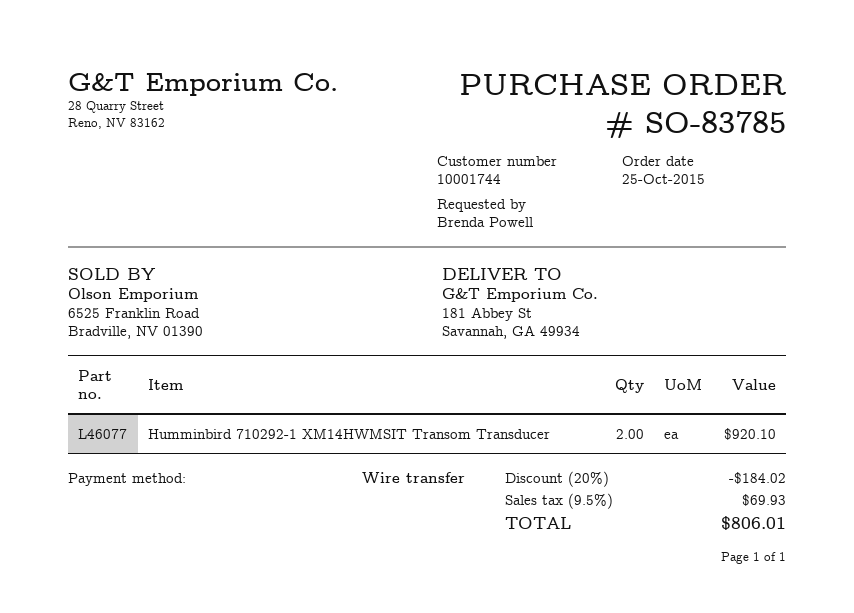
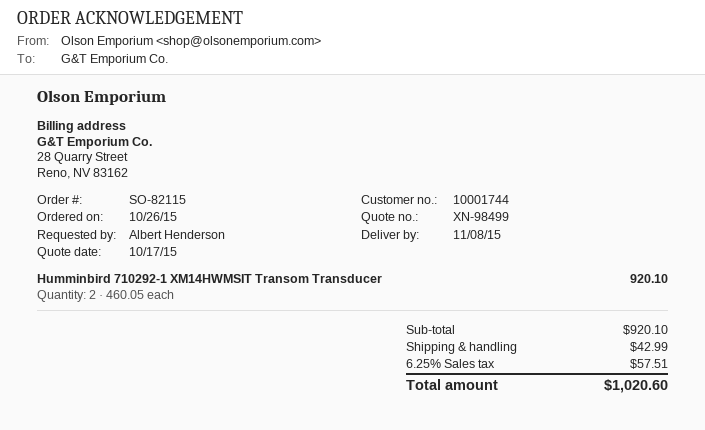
order number: SO-83785 -> SO-82115
order date: 2015-10-25 -> 2015-10-26
ordered by: Brenda Powell -> Albert Henderson
discount: 20% = 184.02 -> none
shipping: none -> 42.99
tax: 9.5% = 69.93 -> 6.25% = 57.51
total: 806.01 -> 1020.60

